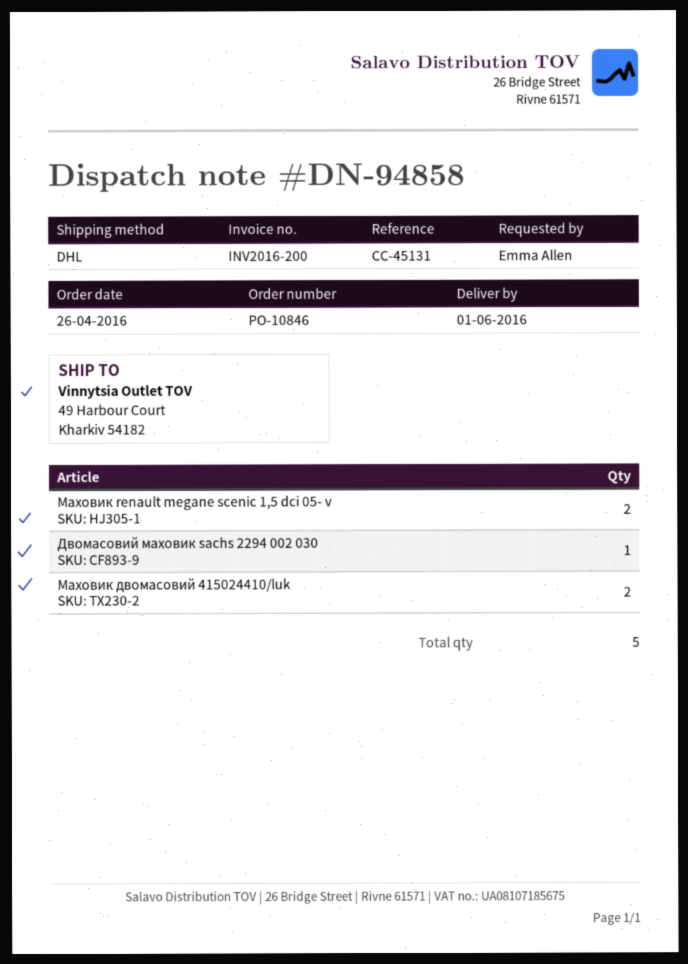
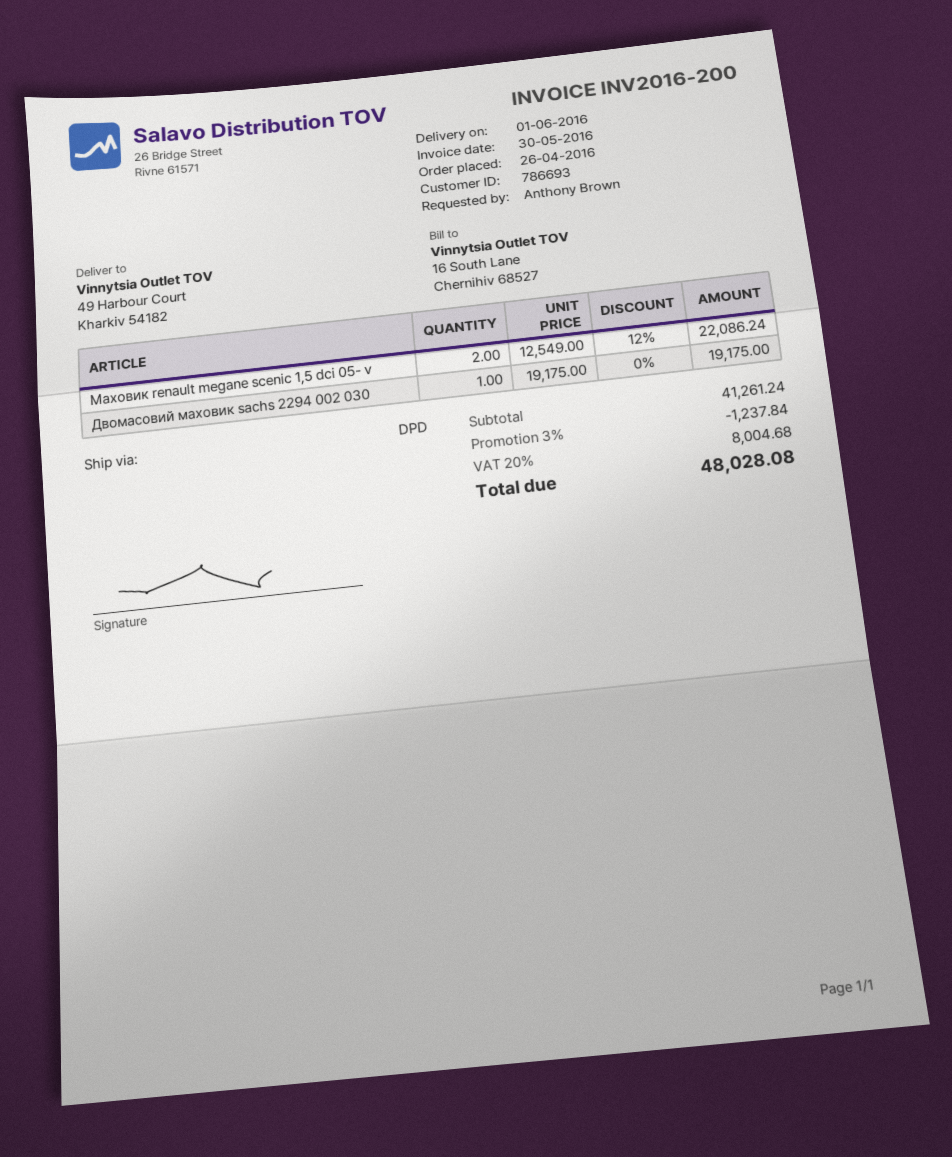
ordered by: Emma Allen -> Anthony Brown
shipping method: DHL -> DPD
Маховик двомасовий 415024410/luk: 2 -> none

